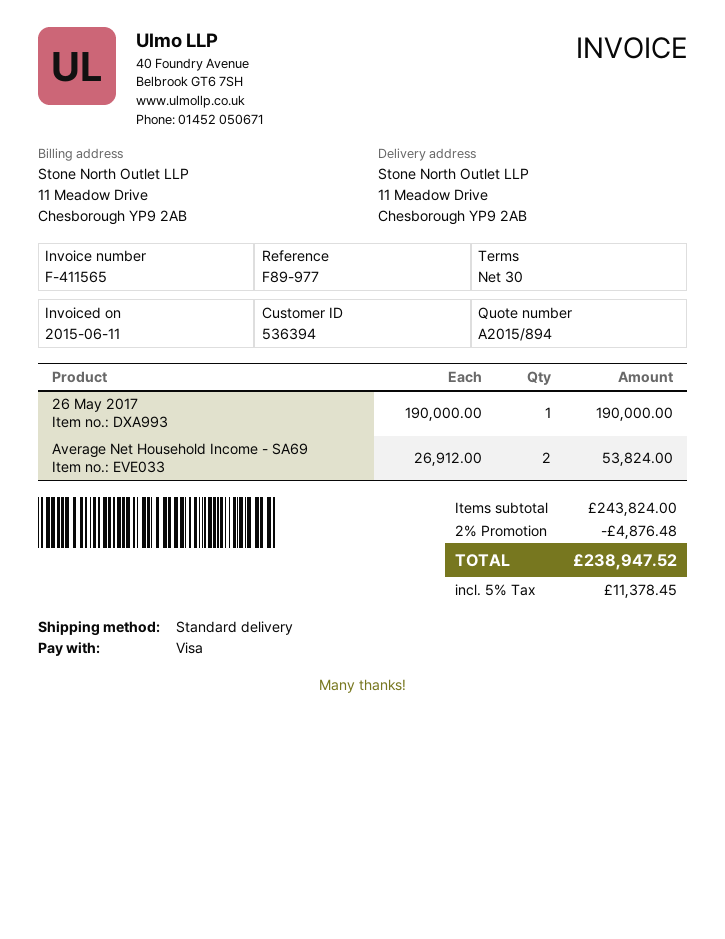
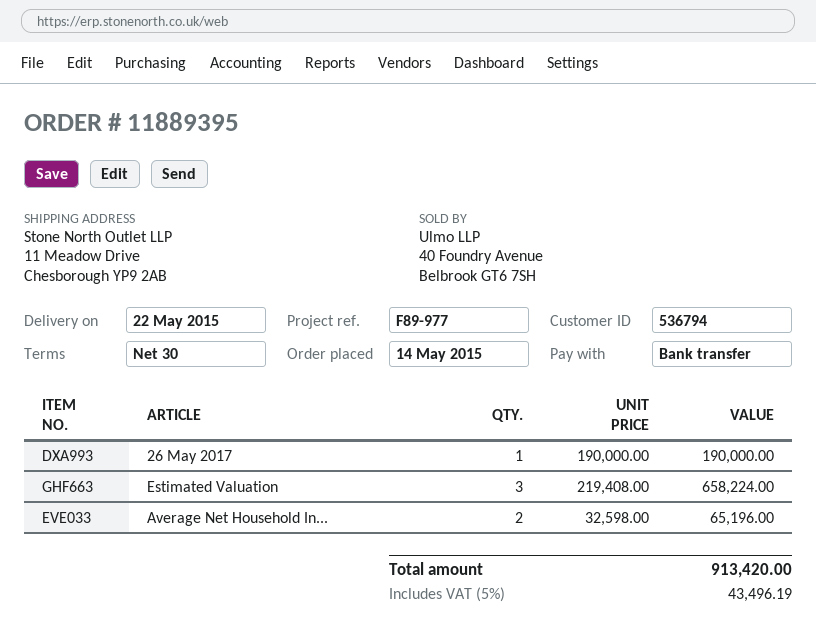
customer number: 536394 -> 536794
payment method: Visa -> bank transfer
Average Net Household Income - SA69: 2 x 26912.00 = 53824.00 -> 2 x 32598.00 = 65196.00
Estimated Valuation: none -> 3 x 219408.00 = 658224.00
discount: 2% = 4876.48 -> none
tax: 5% = 11378.45 -> 5% = 43496.19
total: 238947.52 -> 913420.00

